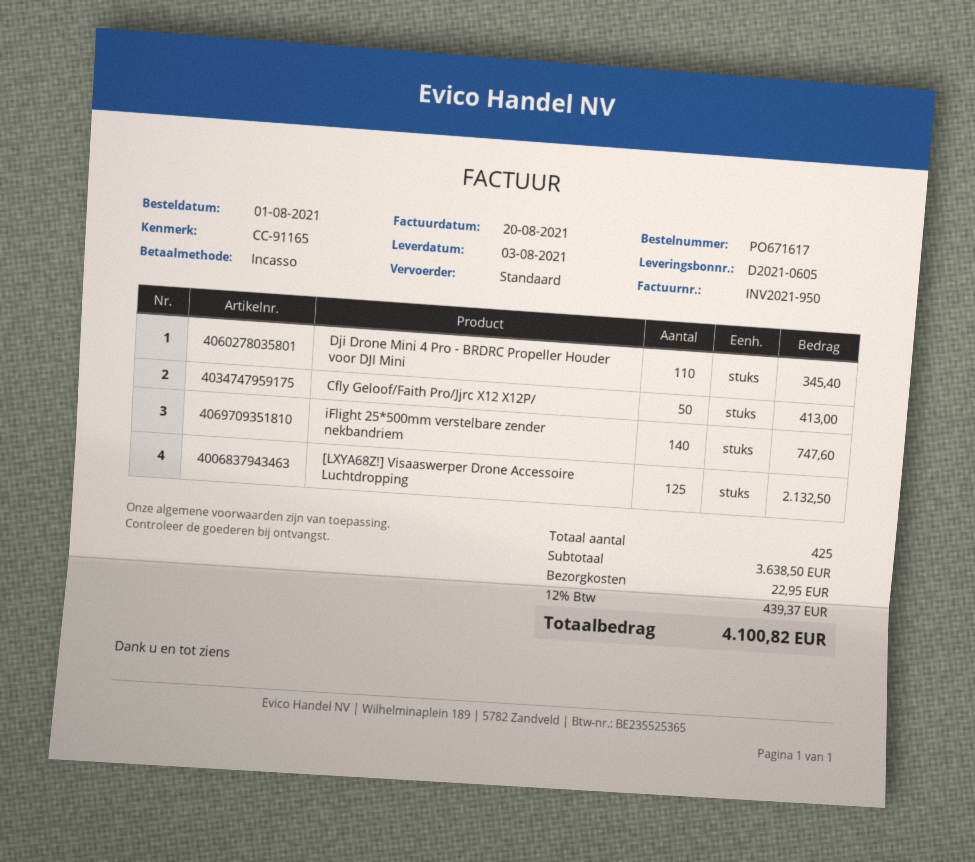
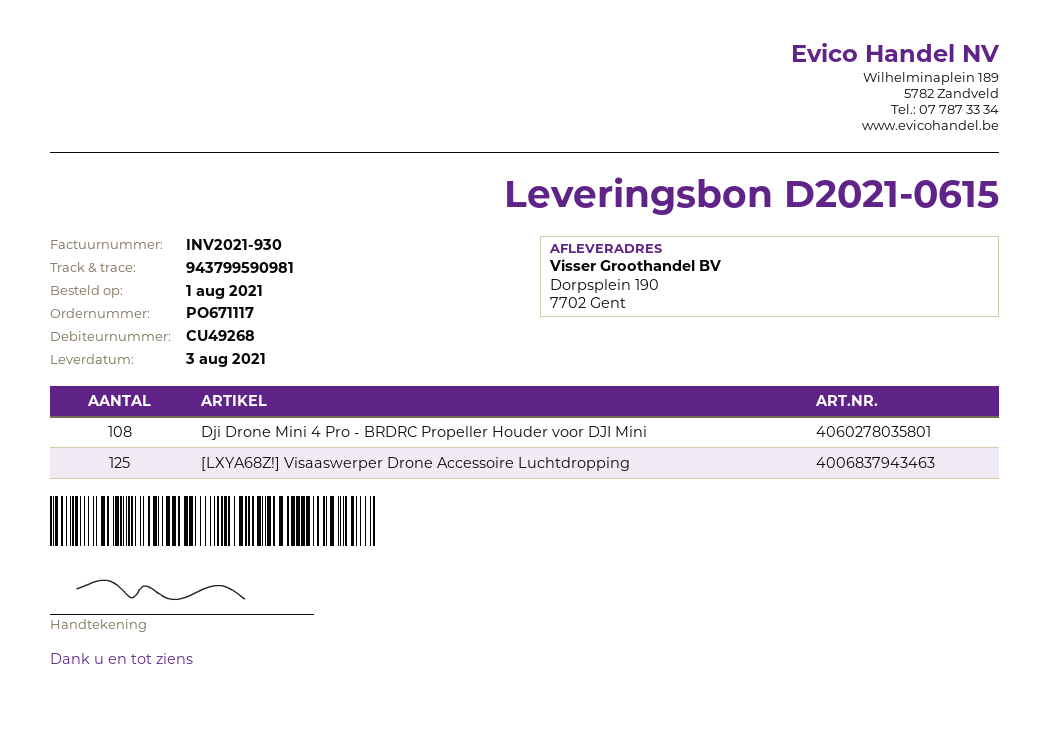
order number: PO671617 -> PO671117
delivery note number: D2021-0605 -> D2021-0615
invoice number: INV2021-950 -> INV2021-930
Dji Drone Mini 4 Pro - BRDRC Propeller Houder voor DJI Mini: 110 -> 108
Cfly Geloof/Faith Pro/Jjrc X12 X12P/: 50 -> none
iFlight 25*500mm verstelbare zender nekbandriem: 140 -> none

